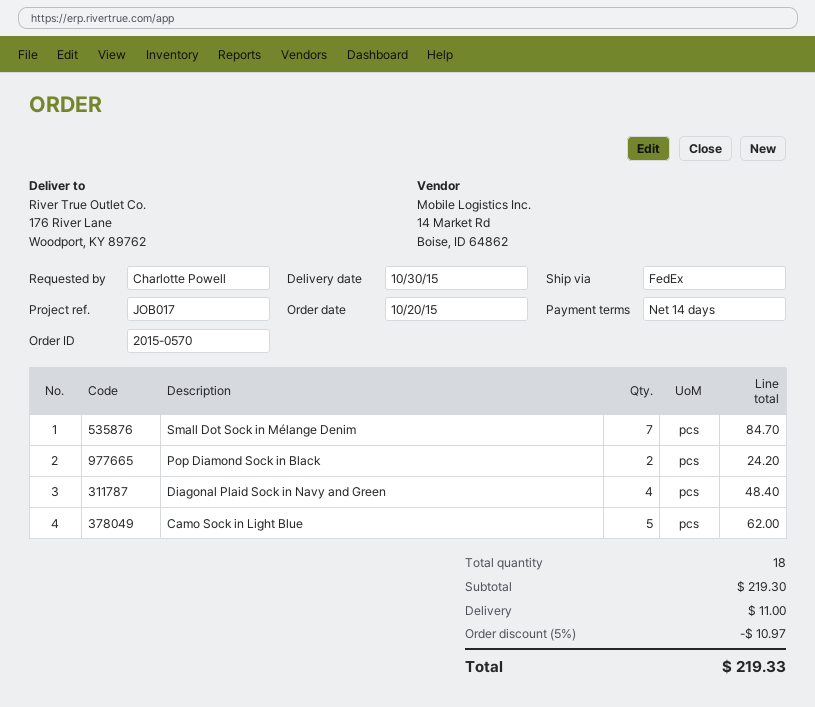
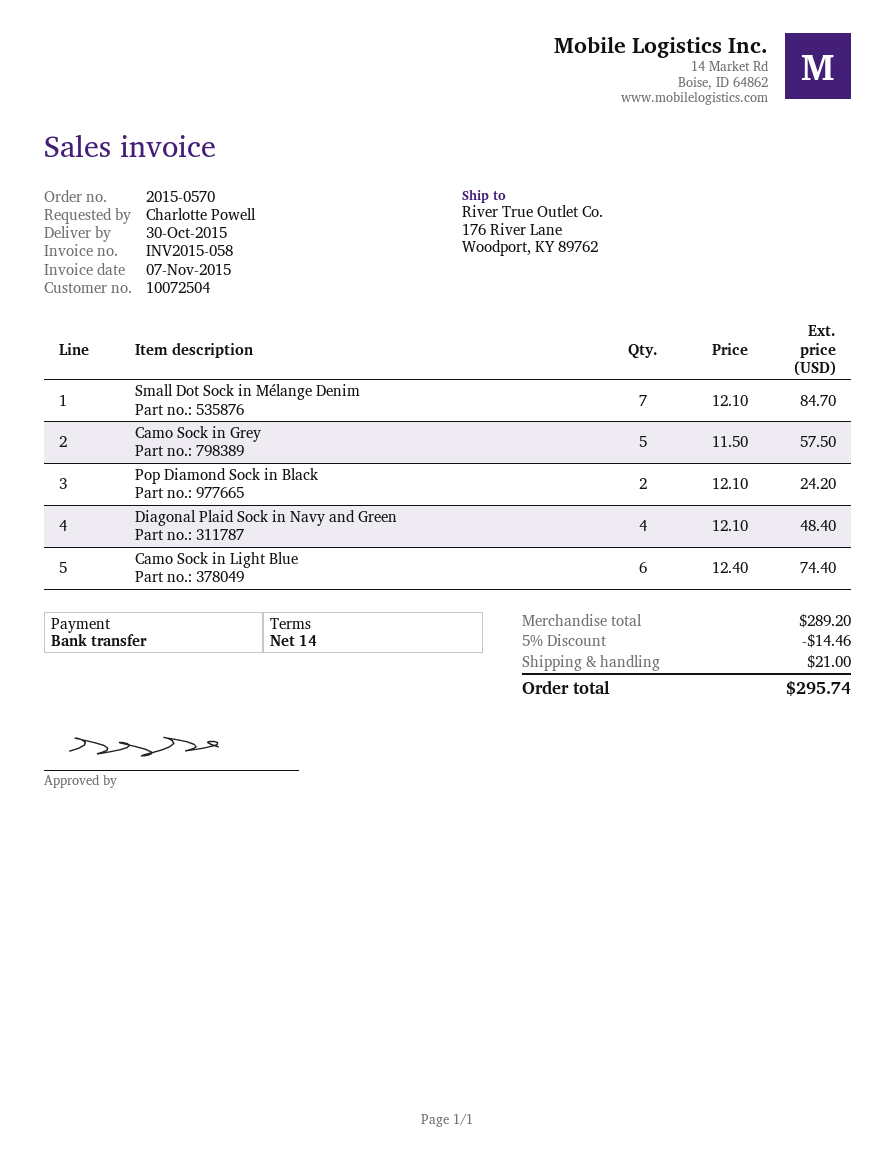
Camo Sock in Light Blue: 5 for 62.00 -> 6 for 74.40
Camo Sock in Grey: none -> 5 for 57.50
subtotal: 219.30 -> 289.20
discount: 5% = 10.97 -> 5% = 14.46
shipping: 11.00 -> 21.00
total: 219.33 -> 295.74

